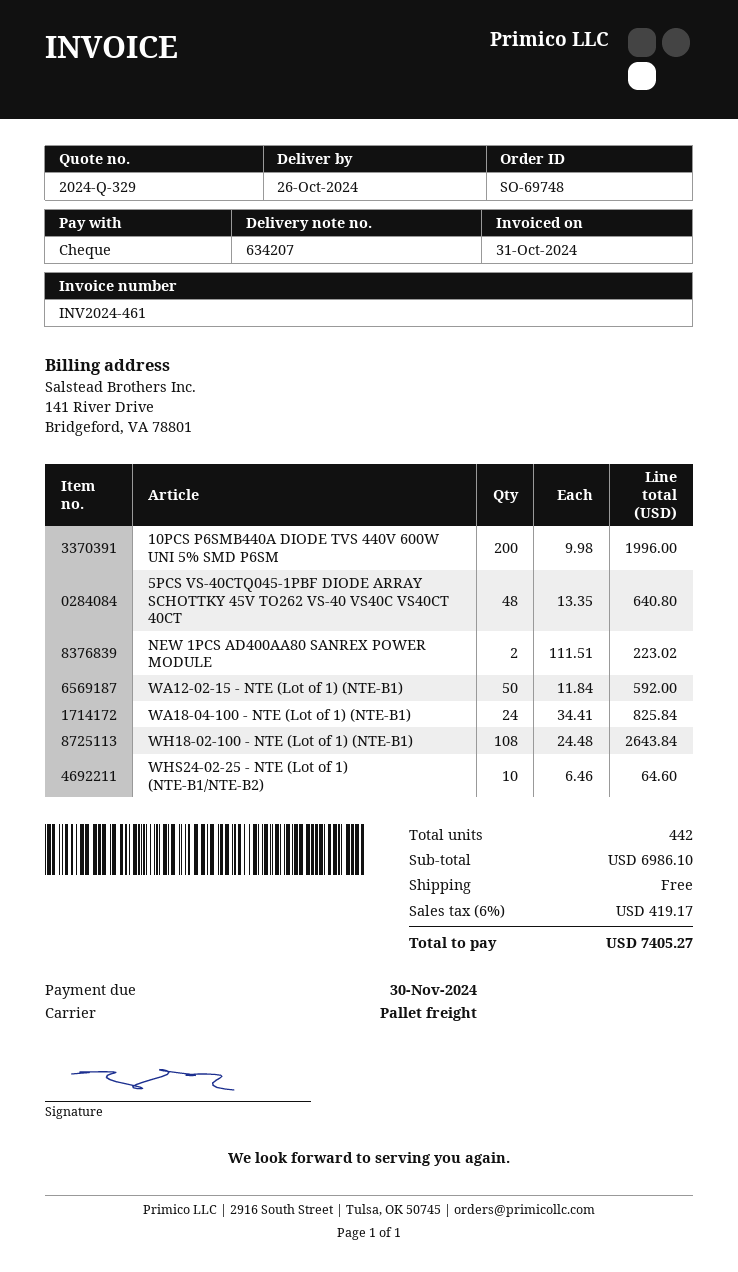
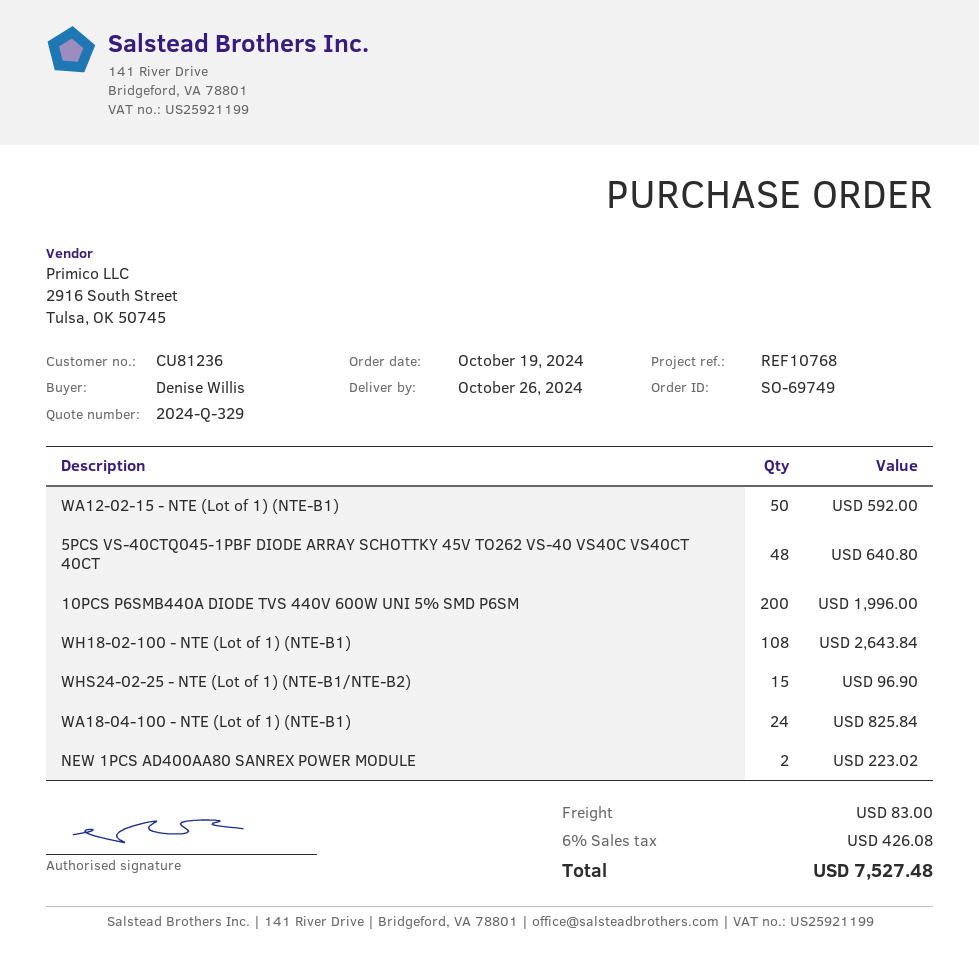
order number: SO-69748 -> SO-69749
WHS24-02-25 - NTE (Lot of 1) (NTE-B1/NTE-B2): 10 for 64.60 -> 15 for 96.90
shipping: 0.00 -> 83.00
tax: 6% = 419.17 -> 6% = 426.08
total: 7405.27 -> 7527.48

